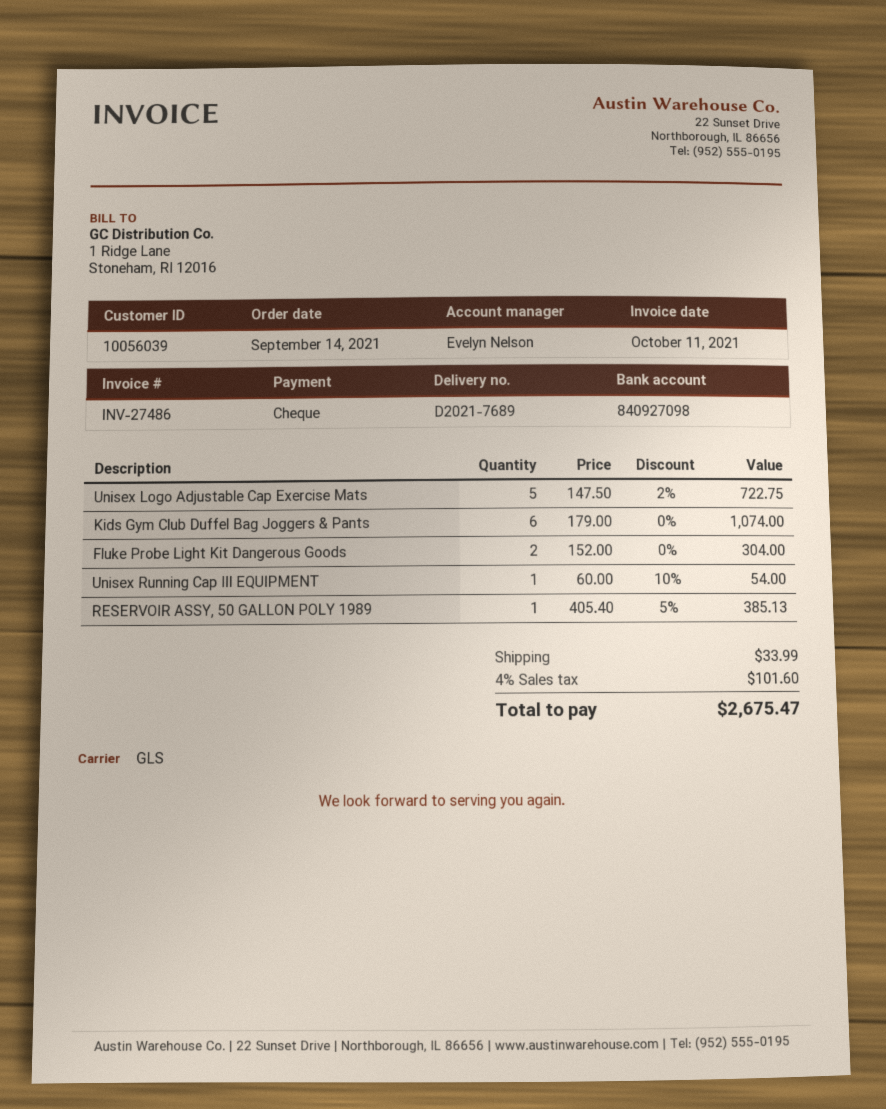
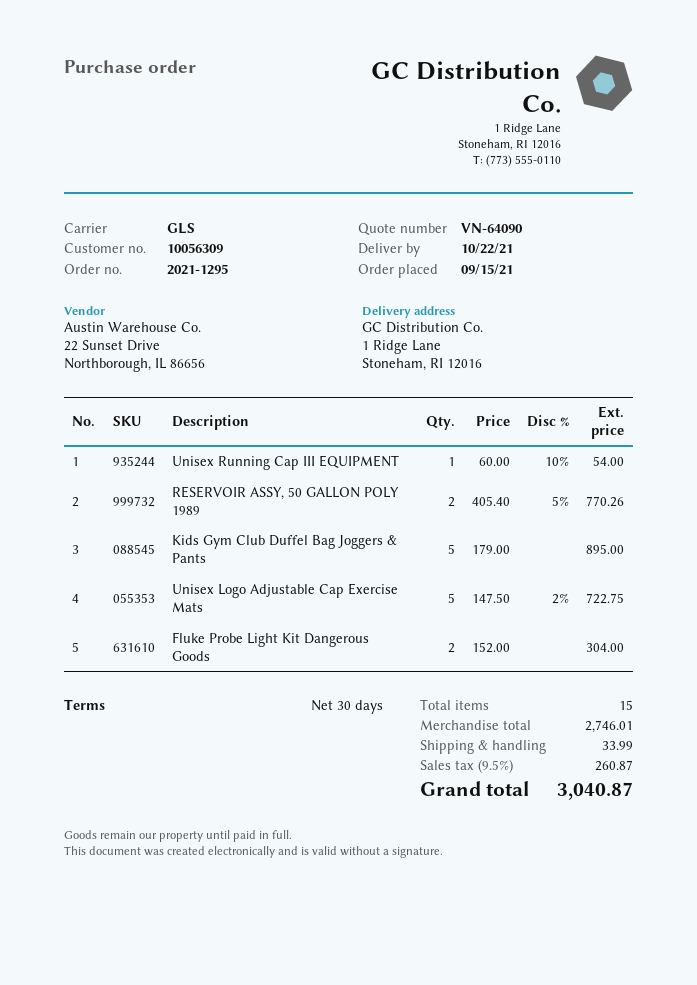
order date: 2021-09-14 -> 2021-09-15
customer number: 10056039 -> 10056309
Kids Gym Club Duffel Bag Joggers & Pants: 6 x 179.00 = 1074.00 -> 5 x 179.00 = 895.00
RESERVOIR ASSY, 50 GALLON POLY 1989: 1 x 405.40 - 5% = 385.13 -> 2 x 405.40 - 5% = 770.26
tax: 4% = 101.60 -> 9.5% = 260.87
total: 2675.47 -> 3040.87

